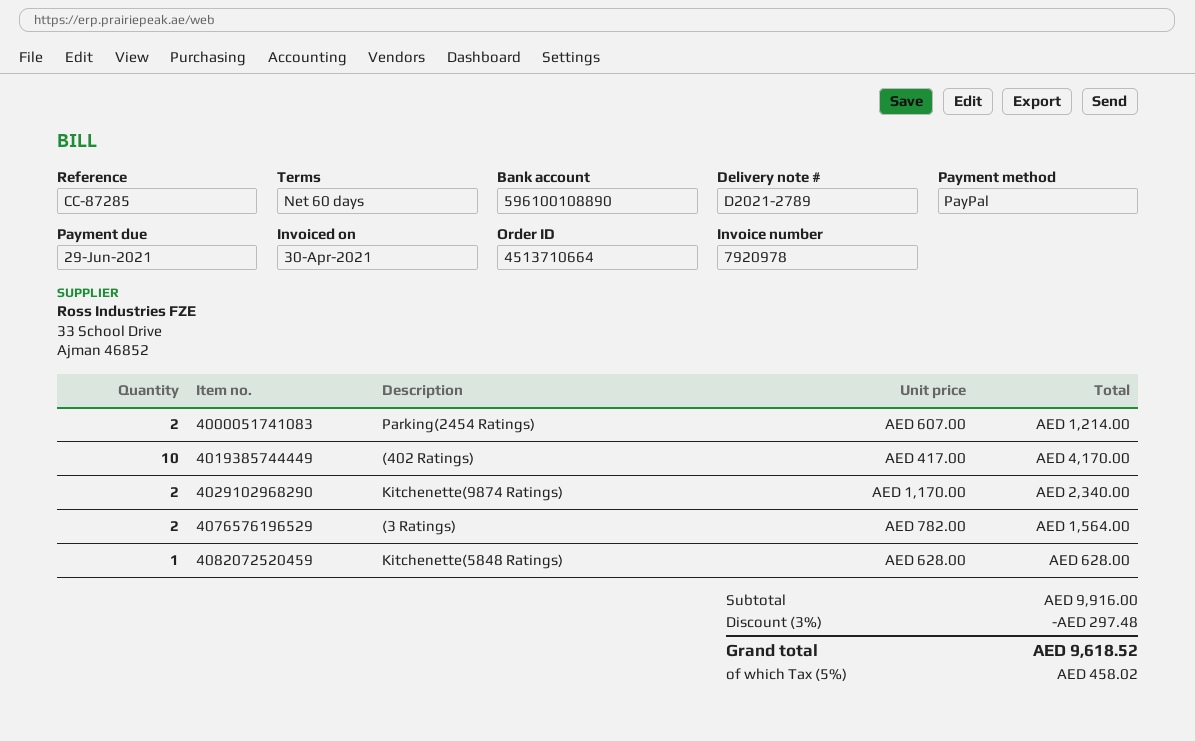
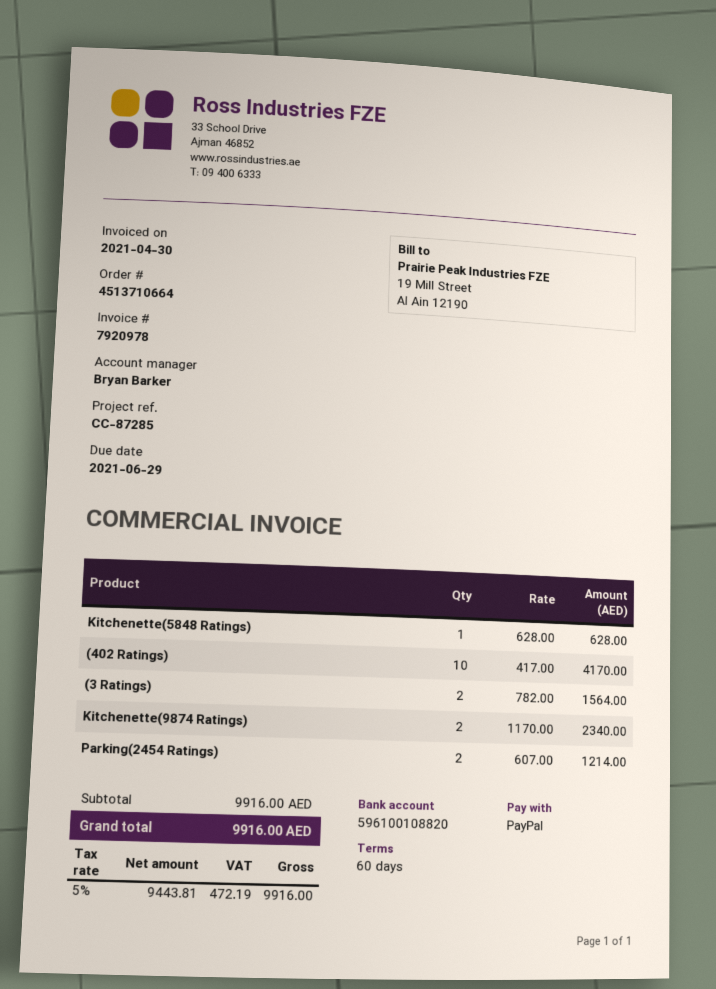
bank account: 596100108890 -> 596100108820
discount: 3% = 297.48 -> none
tax: 5% = 458.02 -> 5% = 472.19
total: 9618.52 -> 9916.00

